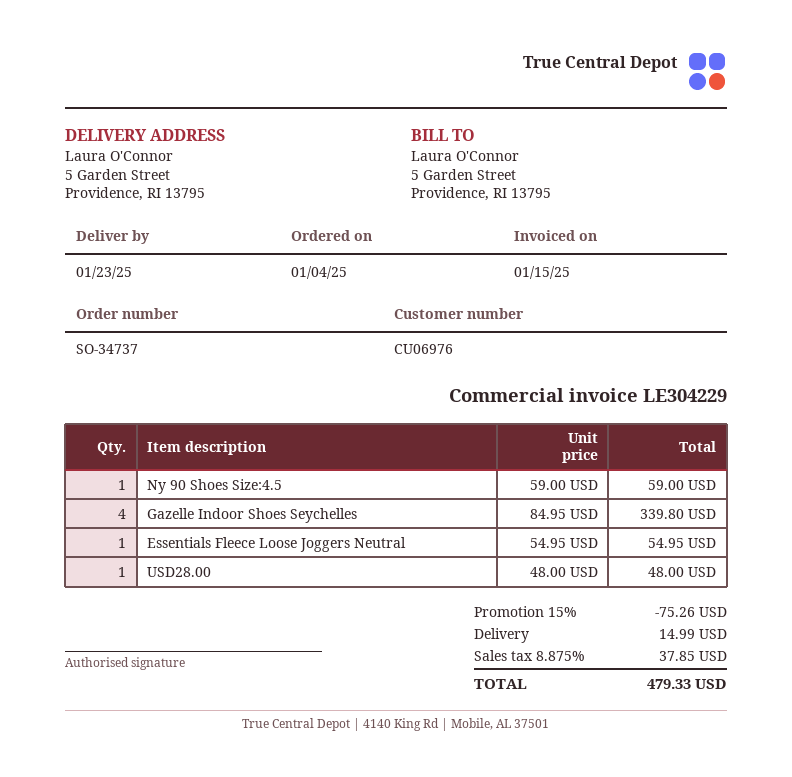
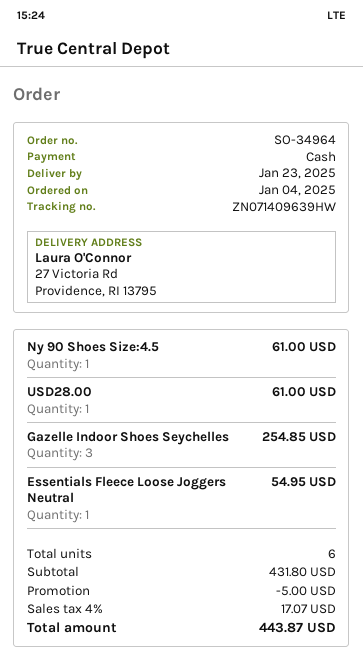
order number: SO-34737 -> SO-34964
ship to: 5 Garden Street, Providence, RI 13795 -> 27 Victoria Rd, Providence, RI 13795
Ny 90 Shoes Size:4.5: 1 for 59.00 -> 1 for 61.00
Gazelle Indoor Shoes Seychelles: 4 for 339.80 -> 3 for 254.85
USD28.00: 1 for 48.00 -> 1 for 61.00
discount: 75.26 -> 5.00
shipping: 14.99 -> none
tax: 8.875% = 37.85 -> 4% = 17.07
total: 479.33 -> 443.87

